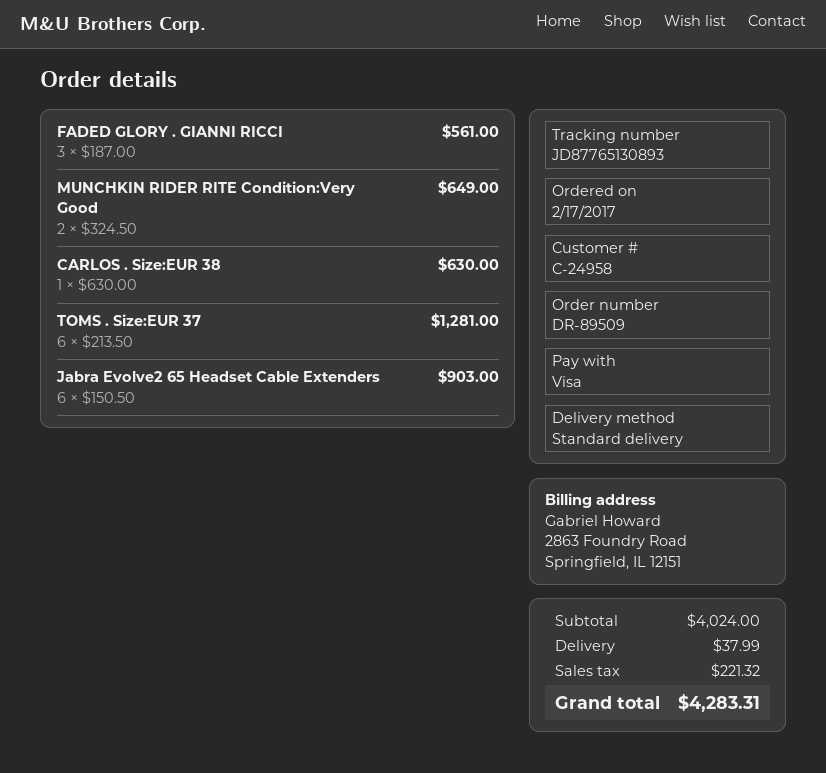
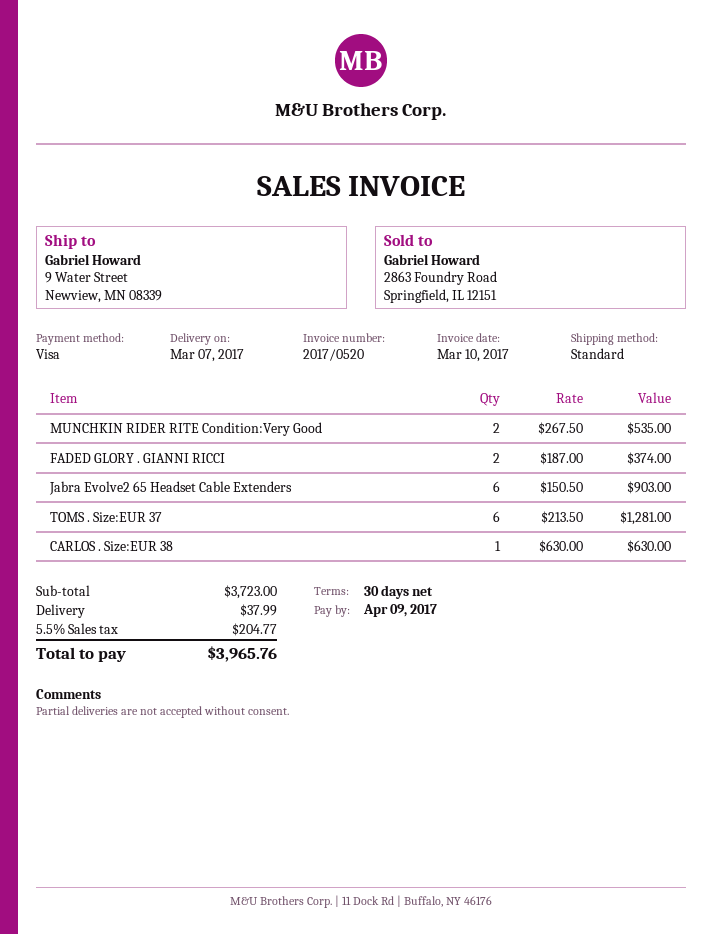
FADED GLORY . GIANNI RICCI: 3 x 187.00 = 561.00 -> 2 x 187.00 = 374.00
MUNCHKIN RIDER RITE Condition:Very Good: 2 x 324.50 = 649.00 -> 2 x 267.50 = 535.00
subtotal: 4024.00 -> 3723.00
tax: 221.32 -> 204.77
total: 4283.31 -> 3965.76

